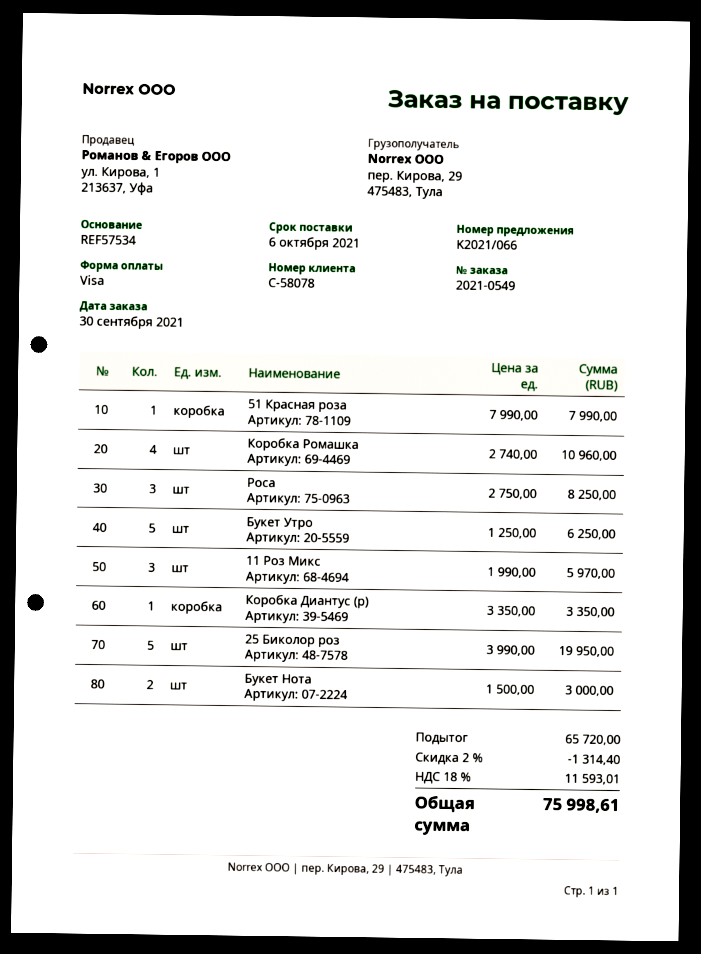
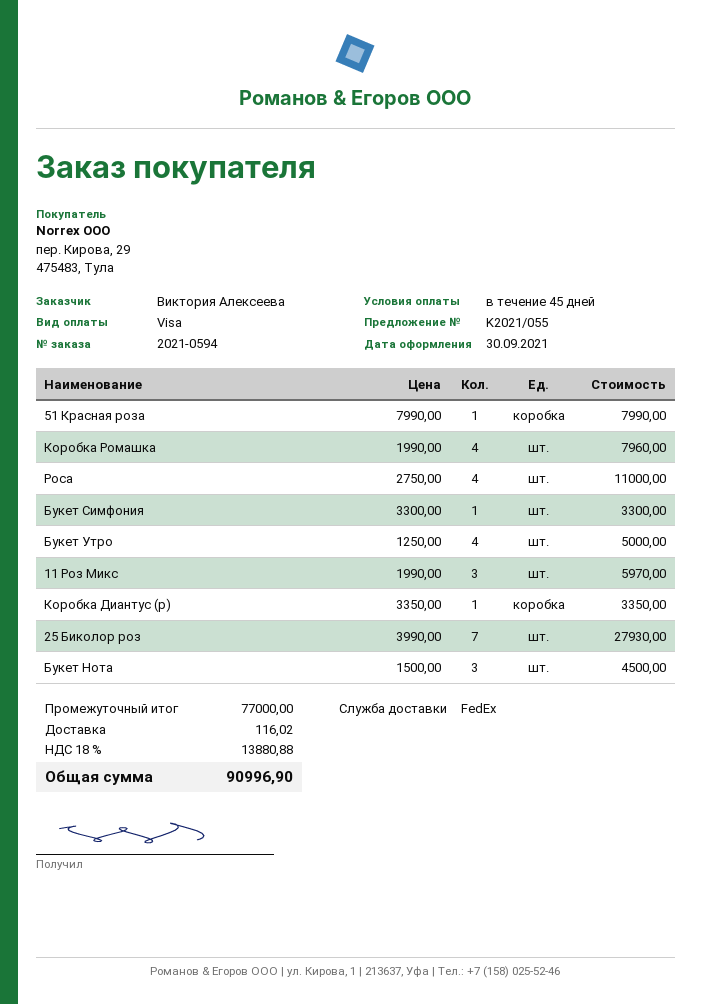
quote number: K2021/066 -> K2021/055
order number: 2021-0549 -> 2021-0594
Коробка Ромашка: 4 x 2740.00 = 10960.00 -> 4 x 1990.00 = 7960.00
Роса: 3 x 2750.00 = 8250.00 -> 4 x 2750.00 = 11000.00
Букет Утро: 5 x 1250.00 = 6250.00 -> 4 x 1250.00 = 5000.00
25 Биколор роз: 5 x 3990.00 = 19950.00 -> 7 x 3990.00 = 27930.00
Букет Нота: 2 x 1500.00 = 3000.00 -> 3 x 1500.00 = 4500.00
Букет Симфония: none -> 1 x 3300.00 = 3300.00
subtotal: 65720.00 -> 77000.00
discount: 2% = 1314.40 -> none
shipping: none -> 116.02
tax: 18% = 11593.01 -> 18% = 13880.88
total: 75998.61 -> 90996.90

